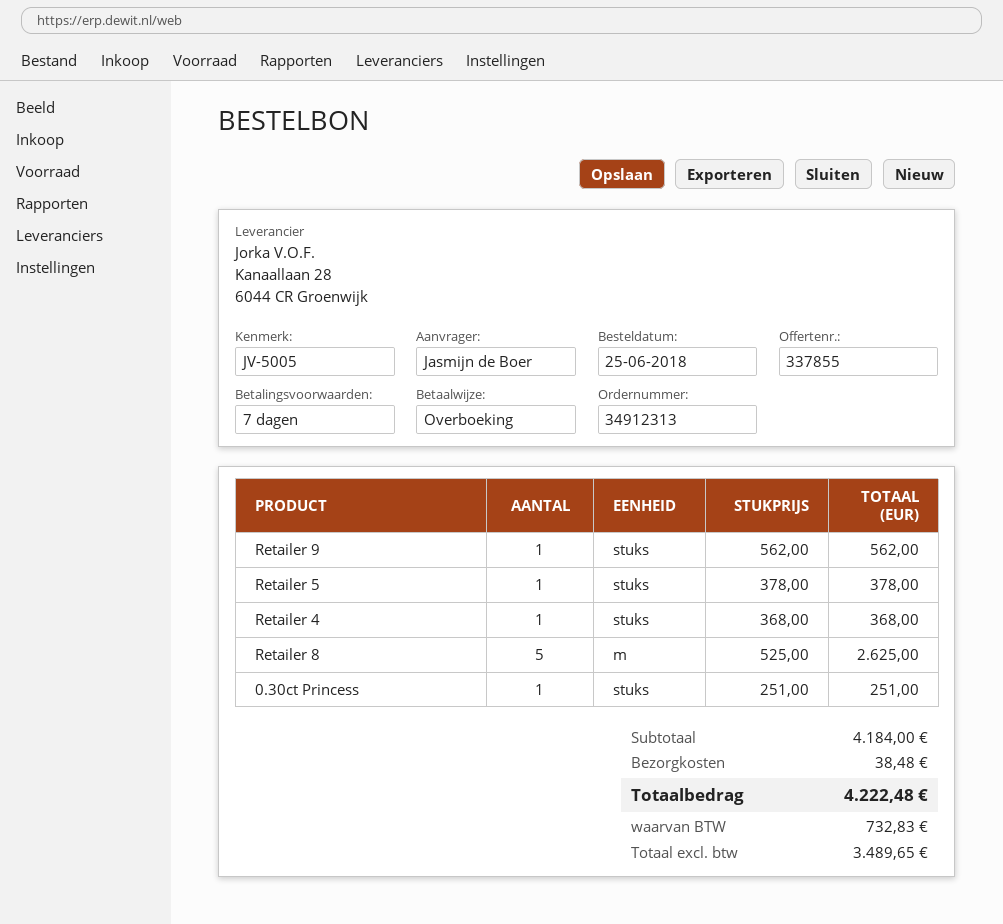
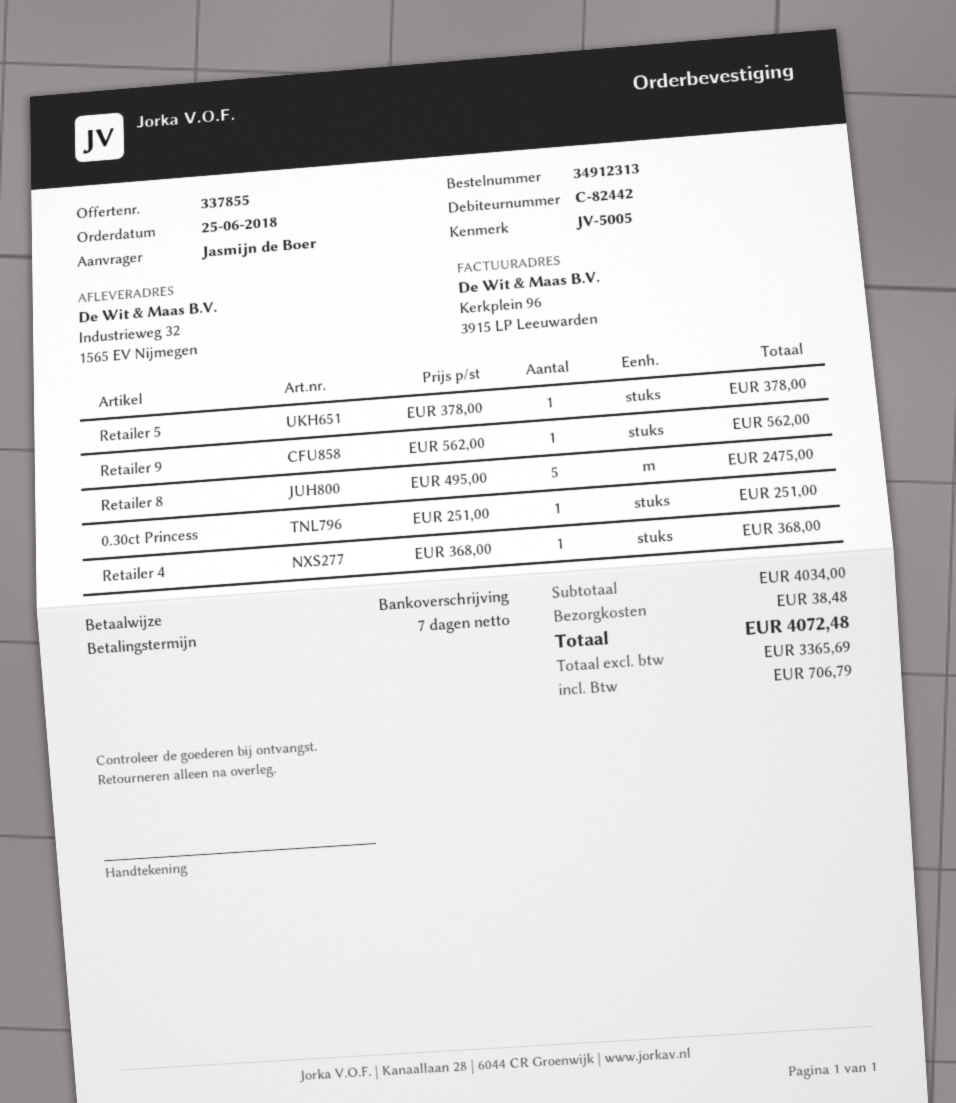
Retailer 8: 5 x 525.00 = 2625.00 -> 5 x 495.00 = 2475.00
subtotal: 4184.00 -> 4034.00
net: 3489.65 -> 3365.69
tax: 732.83 -> 706.79
total: 4222.48 -> 4072.48

